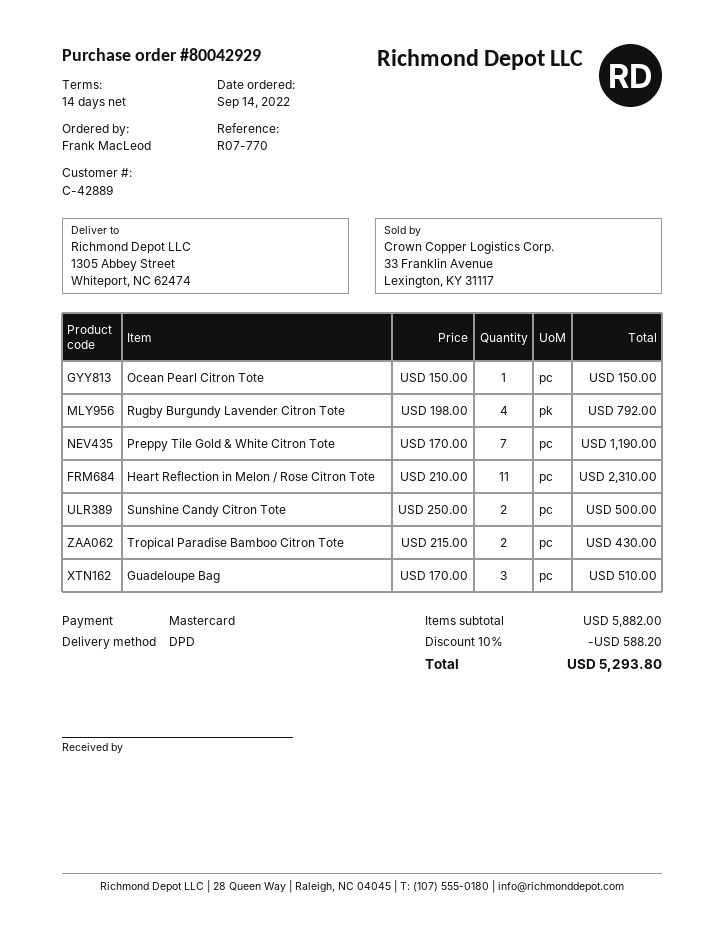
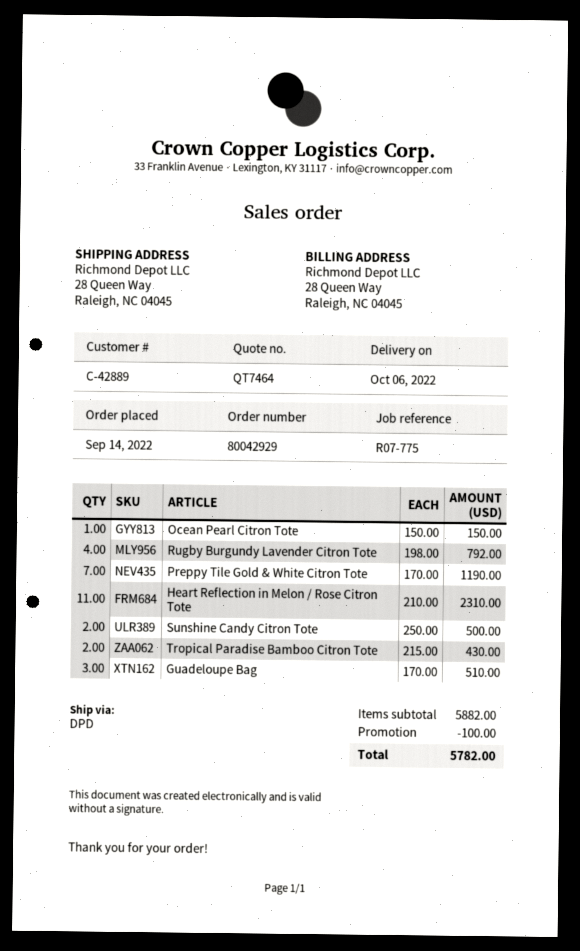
reference: R07-770 -> R07-775
ship to: 1305 Abbey Street, Whiteport, NC 62474 -> 28 Queen Way, Raleigh, NC 04045
discount: 588.20 -> 100.00
total: 5293.80 -> 5782.00

